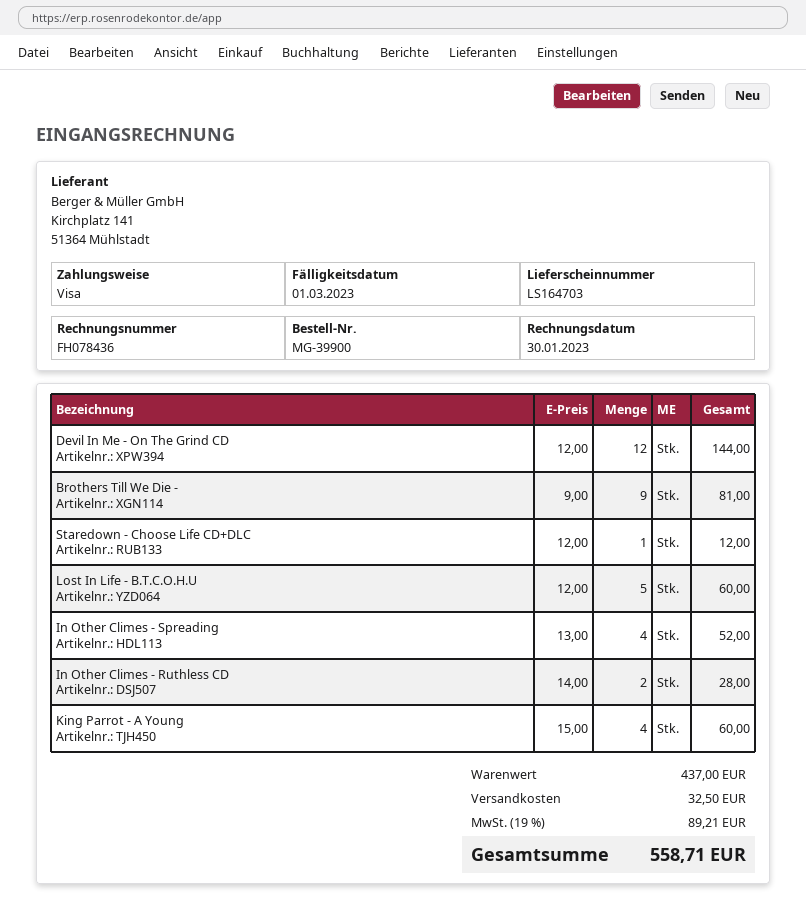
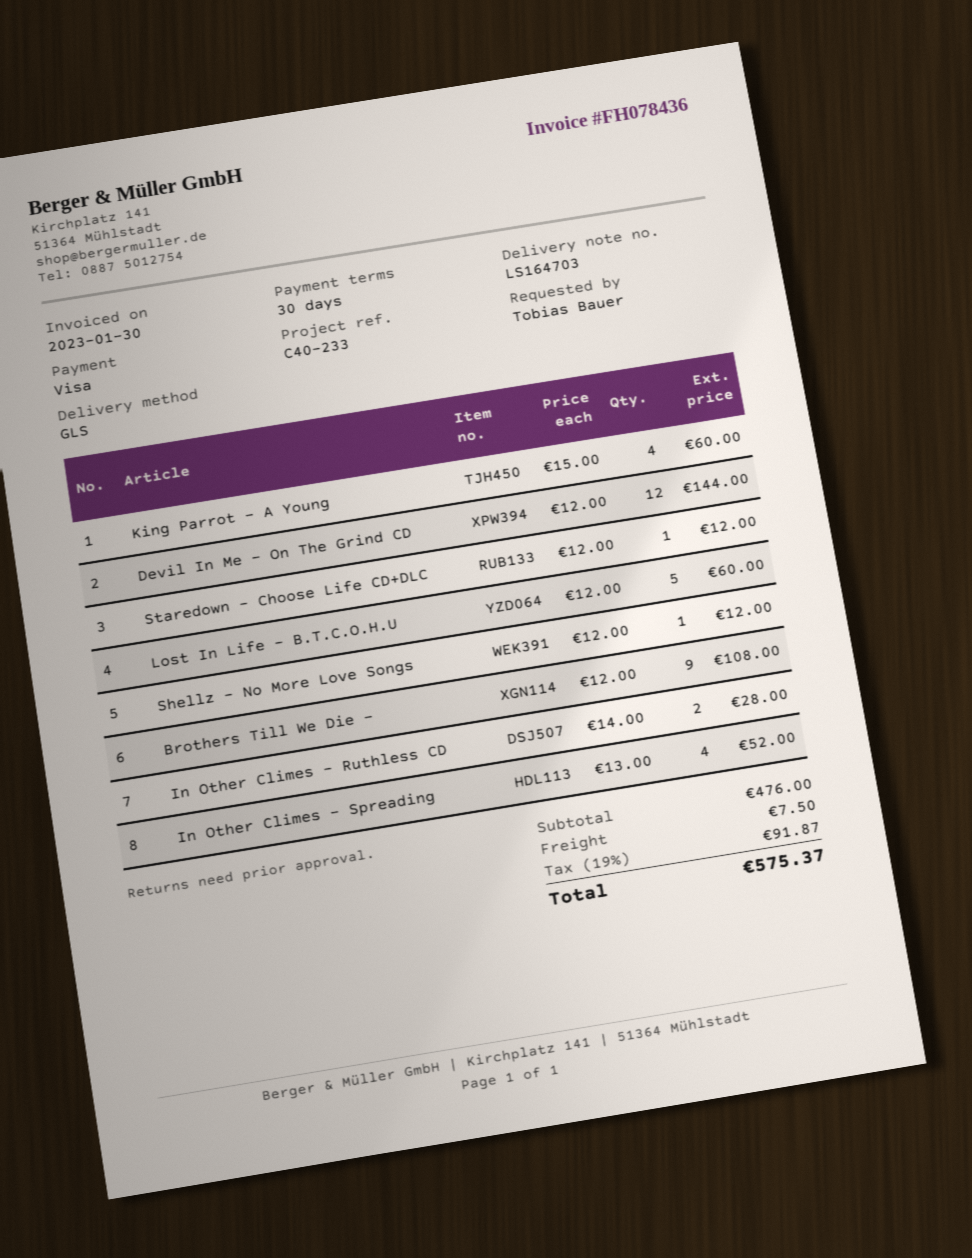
Brothers Till We Die -: 9 x 9.00 = 81.00 -> 9 x 12.00 = 108.00
Shellz - No More Love Songs: none -> 1 x 12.00 = 12.00
subtotal: 437.00 -> 476.00
shipping: 32.50 -> 7.50
tax: 19% = 89.21 -> 19% = 91.87
total: 558.71 -> 575.37

